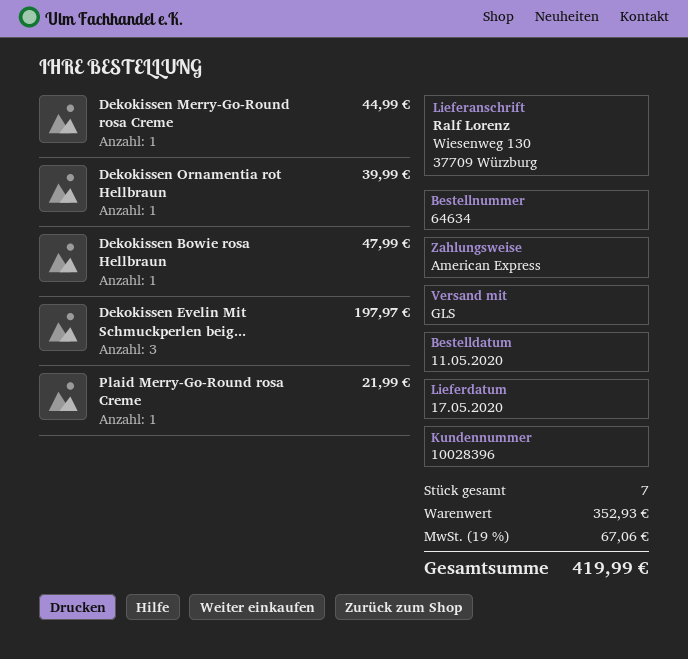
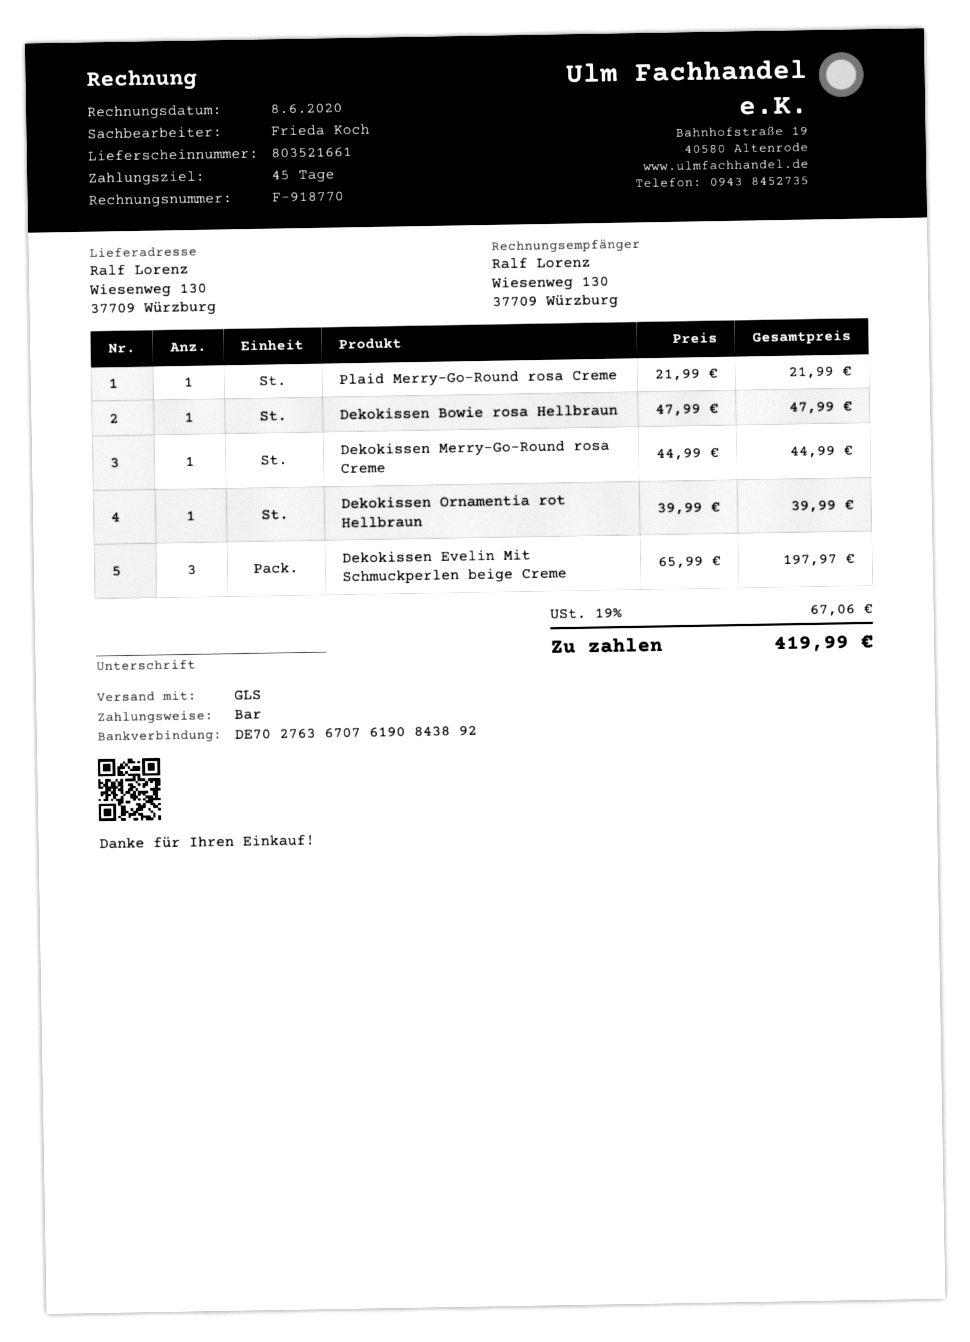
payment method: American Express -> cash

